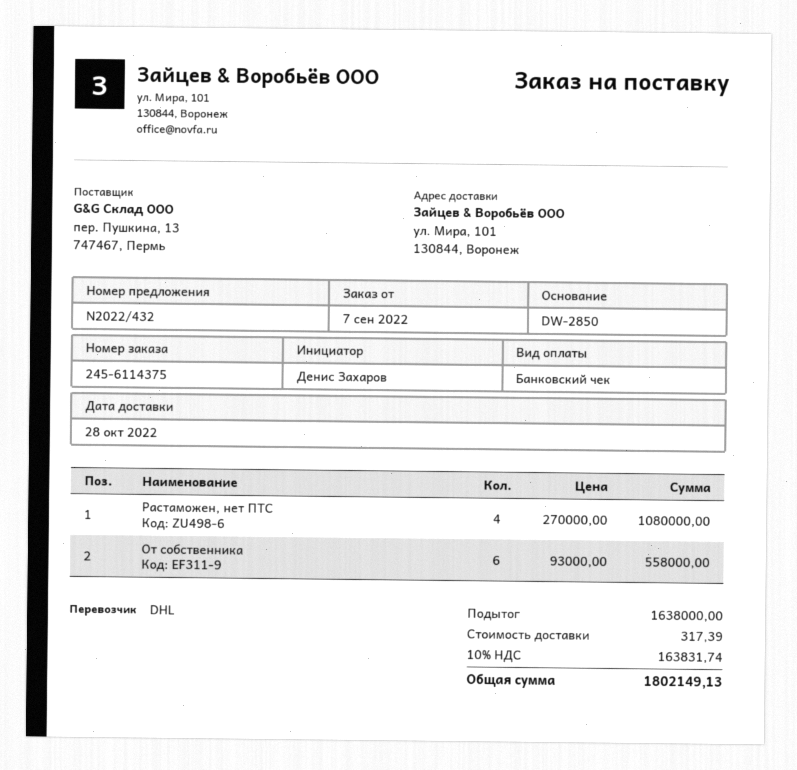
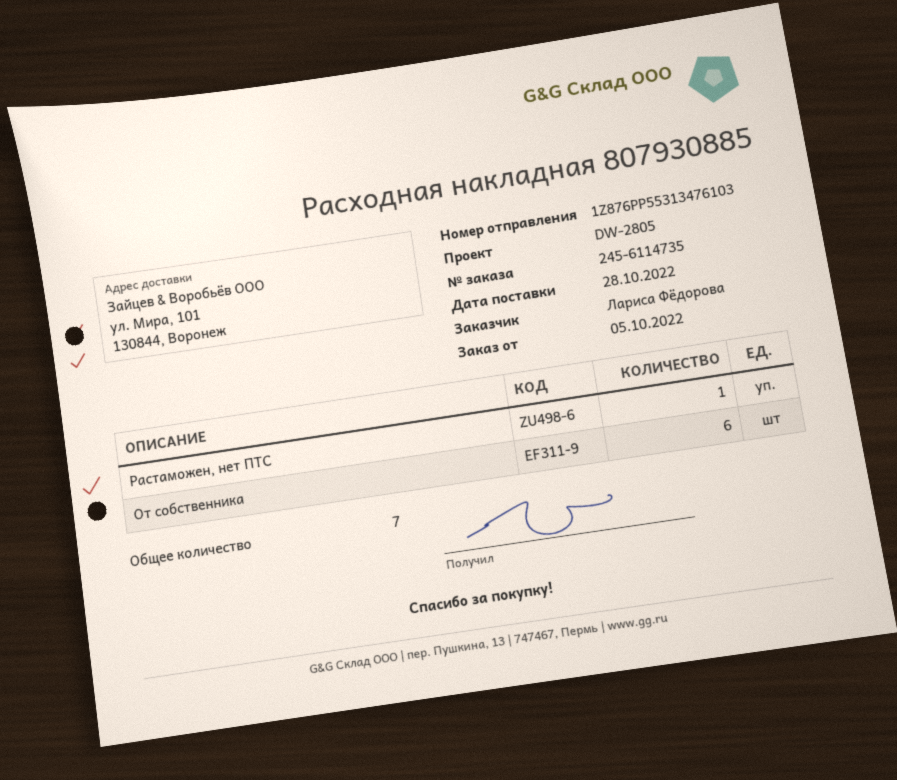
order number: 245-6114375 -> 245-6114735
order date: 2022-09-07 -> 2022-10-05
reference: DW-2850 -> DW-2805
ordered by: Денис Захаров -> Лариса Фёдорова
Растаможен, нет ПТС: 4 -> 1

